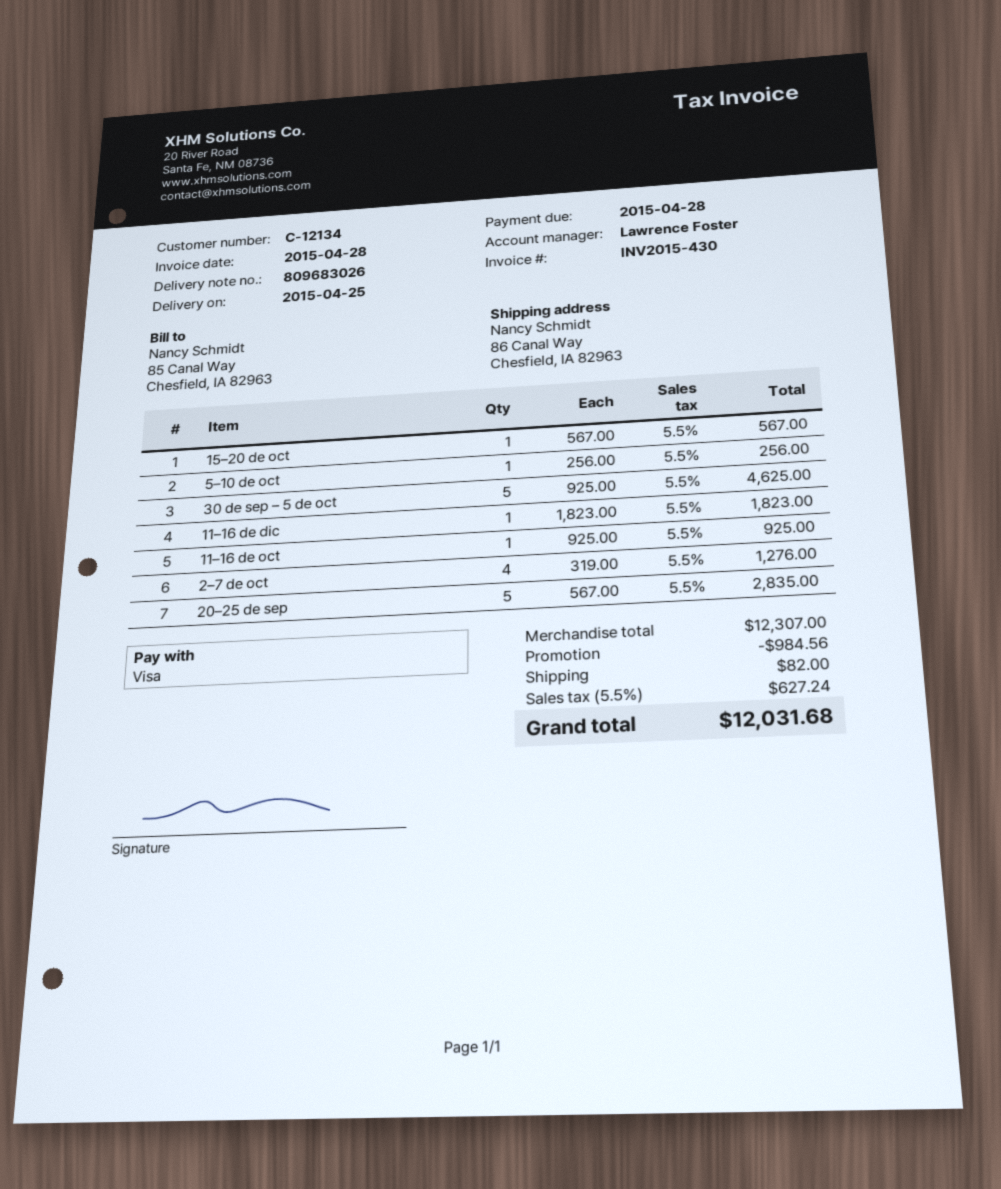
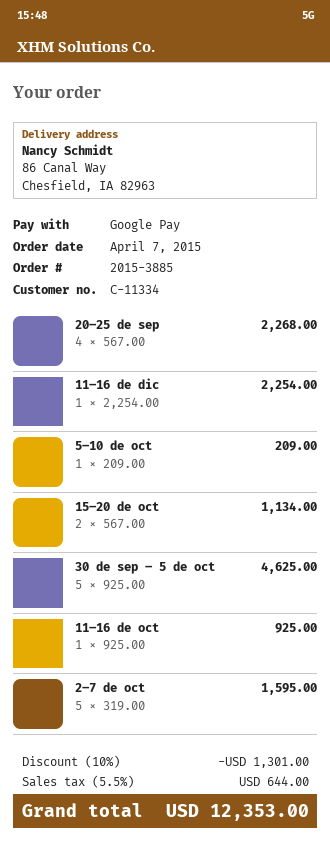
customer number: C-12134 -> C-11334
payment method: Visa -> Google Pay
15–20 de oct: 1 x 567.00 = 567.00 -> 2 x 567.00 = 1134.00
5–10 de oct: 1 x 256.00 = 256.00 -> 1 x 209.00 = 209.00
11–16 de dic: 1 x 1823.00 = 1823.00 -> 1 x 2254.00 = 2254.00
2–7 de oct: 4 x 319.00 = 1276.00 -> 5 x 319.00 = 1595.00
20–25 de sep: 5 x 567.00 = 2835.00 -> 4 x 567.00 = 2268.00
discount: 984.56 -> 1301.00
shipping: 82.00 -> none
tax: 5.5% = 627.24 -> 5.5% = 644.00
total: 12031.68 -> 12353.00

